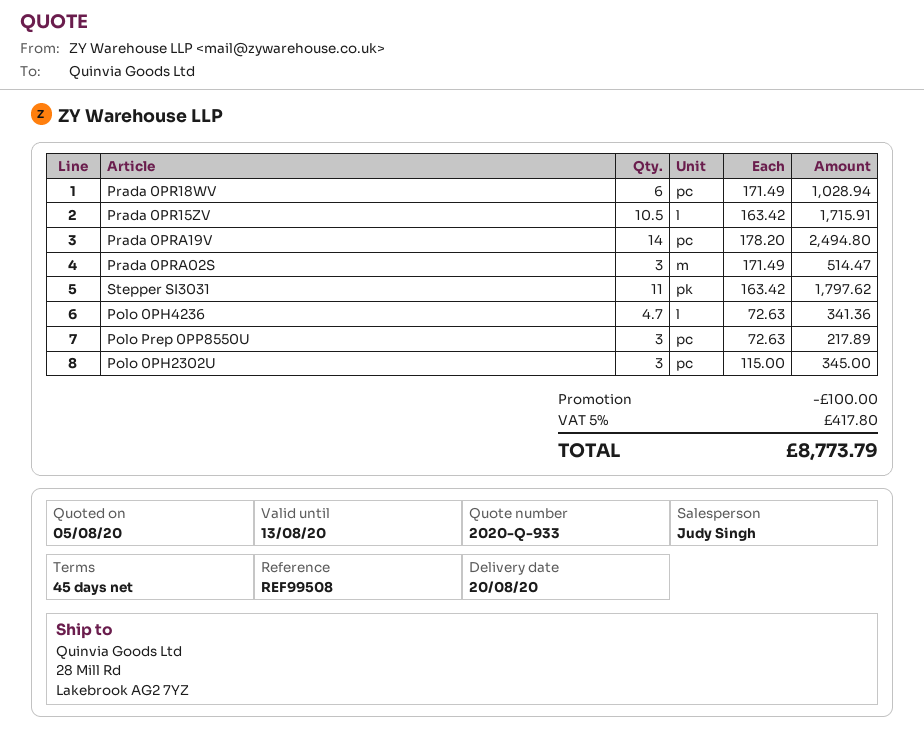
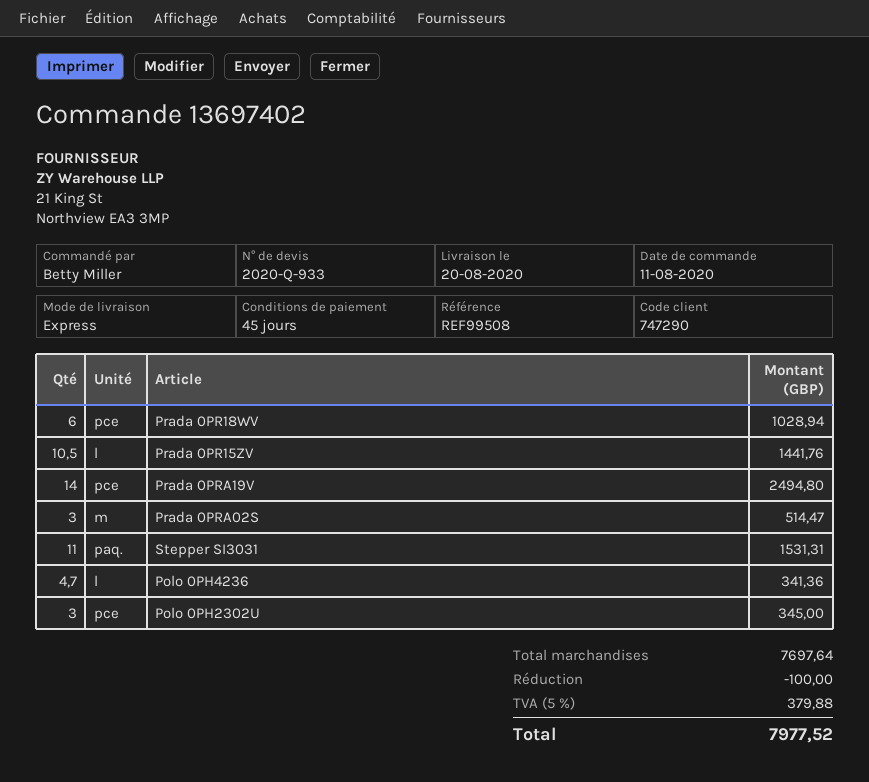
Prada 0PR15ZV: 10.5 for 1715.91 -> 10.5 for 1441.76
Stepper SI3031: 11 for 1797.62 -> 11 for 1531.31
Polo Prep 0PP8550U: 3 for 217.89 -> none
tax: 5% = 417.80 -> 5% = 379.88
total: 8773.79 -> 7977.52

